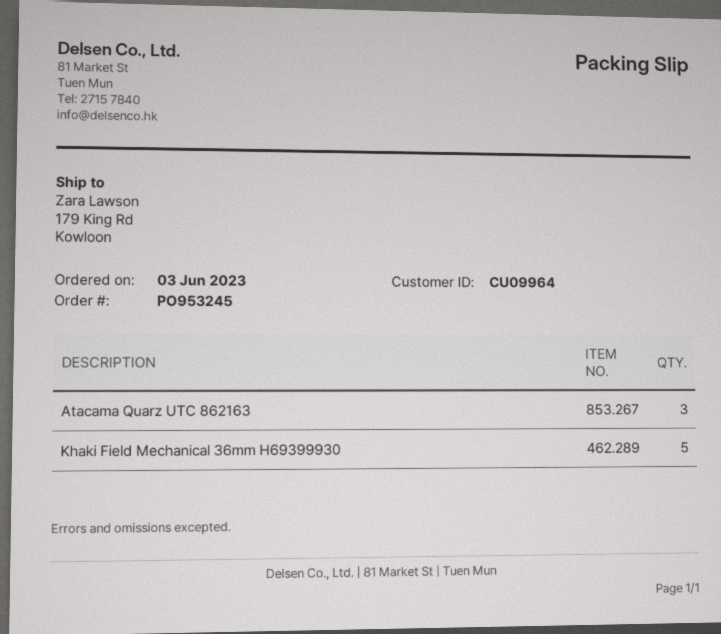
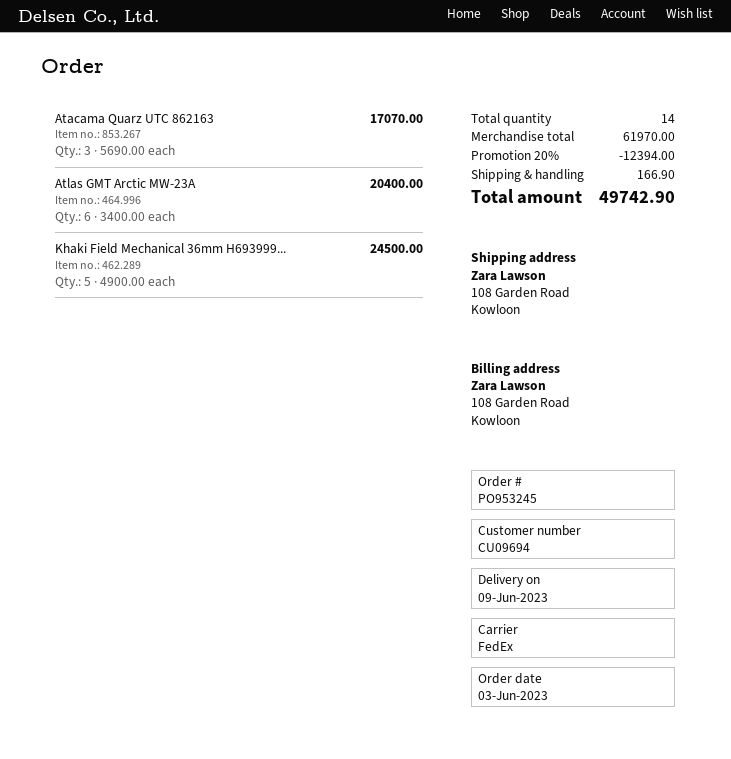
customer number: CU09964 -> CU09694
ship to: 179 King Rd, Kowloon -> 108 Garden Road, Kowloon
Atlas GMT Arctic MW-23A: none -> 6

